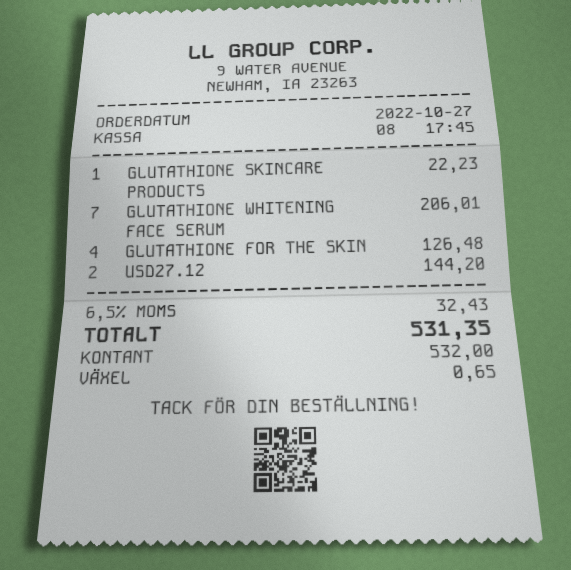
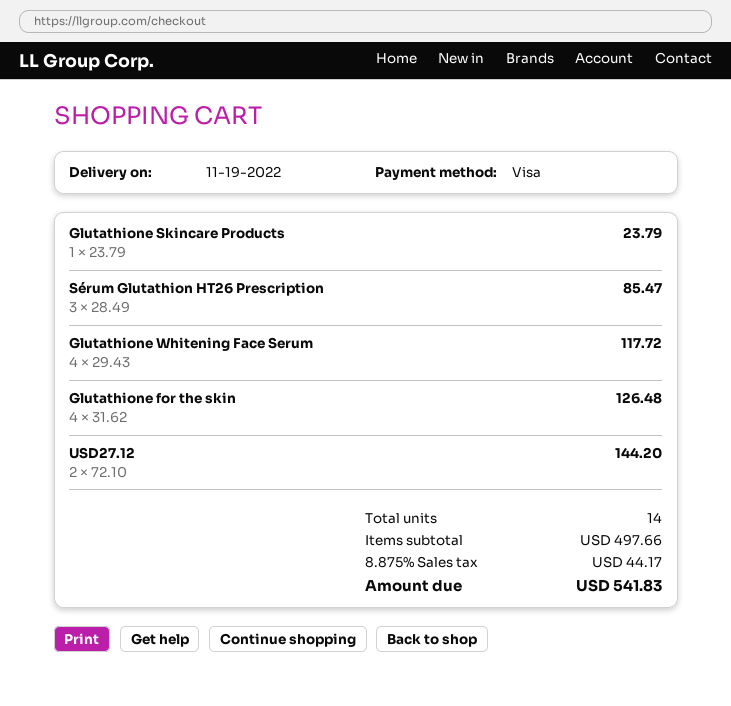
payment method: cash -> Visa
GLUTATHIONE SKINCARE PRODUCTS: 1 for 22.23 -> 1 for 23.79
GLUTATHIONE WHITENING FACE SERUM: 7 for 206.01 -> 4 for 117.72
Sérum Glutathion HT26 Prescription: none -> 3 for 85.47
tax: 6.5% = 32.43 -> 8.875% = 44.17
total: 531.35 -> 541.83

